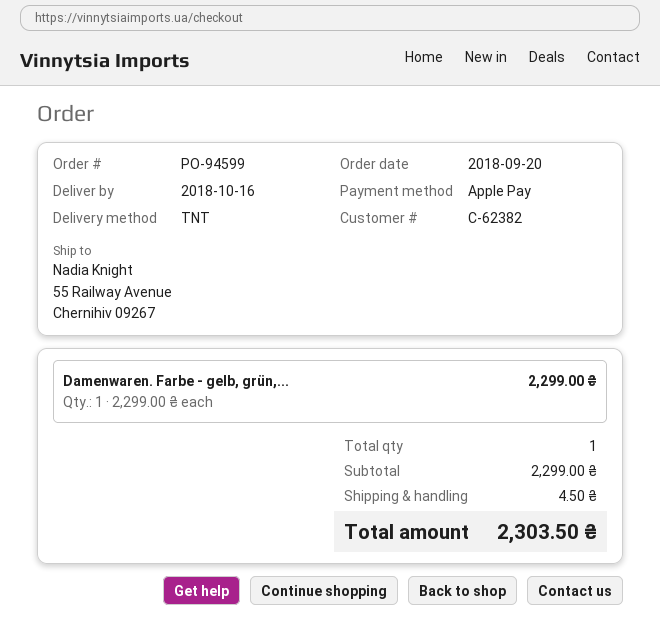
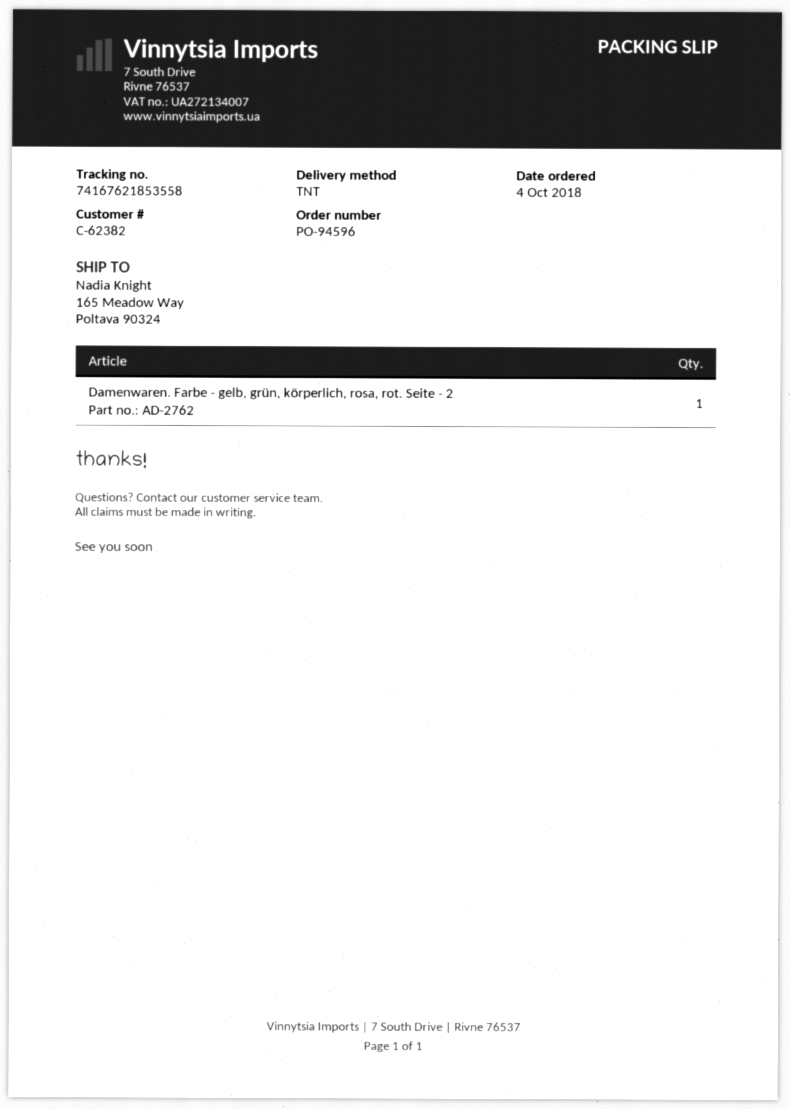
order number: PO-94599 -> PO-94596
order date: 2018-09-20 -> 2018-10-04
ship to: 55 Railway Avenue, Chernihiv 09267 -> 165 Meadow Way, Poltava 90324

